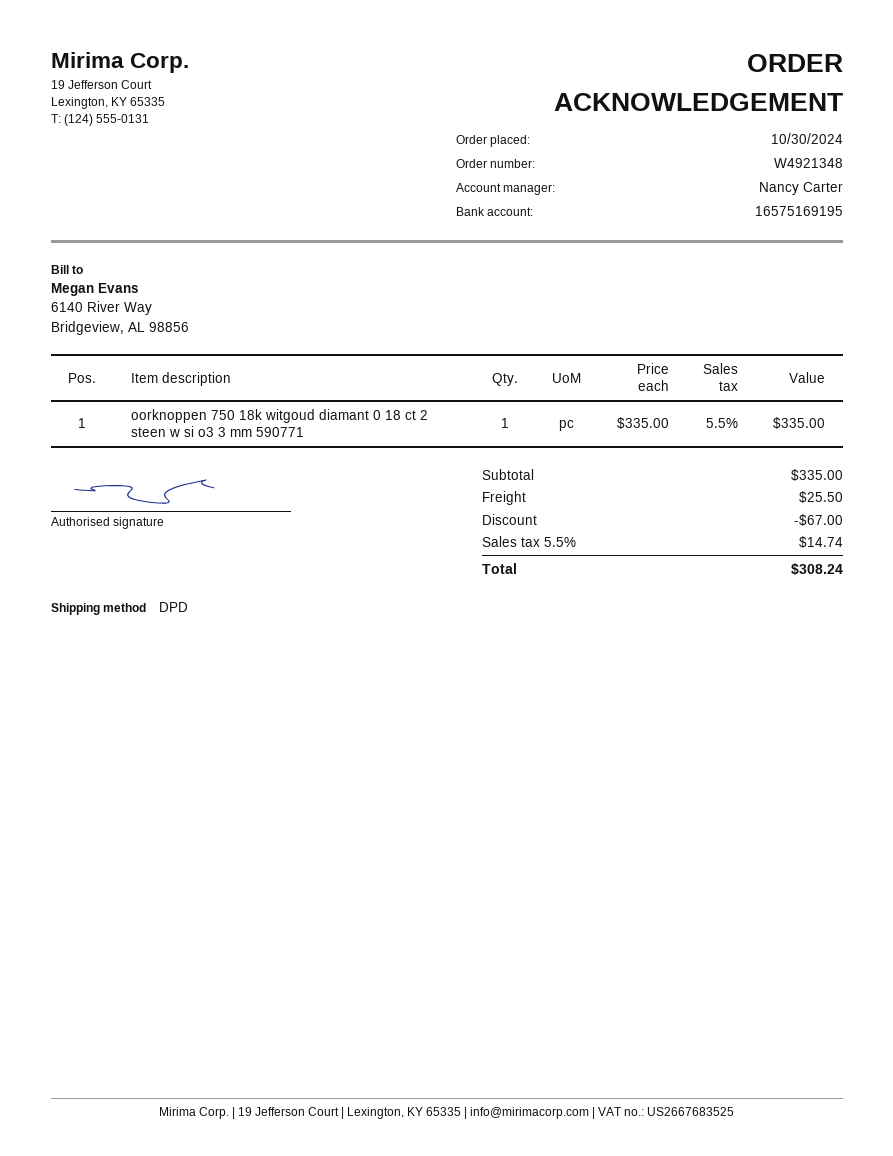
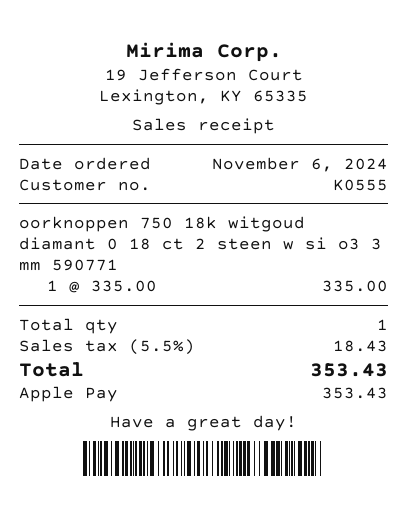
order date: 2024-10-30 -> 2024-11-06
discount: 67.00 -> none
shipping: 25.50 -> none
tax: 5.5% = 14.74 -> 5.5% = 18.43
total: 308.24 -> 353.43

